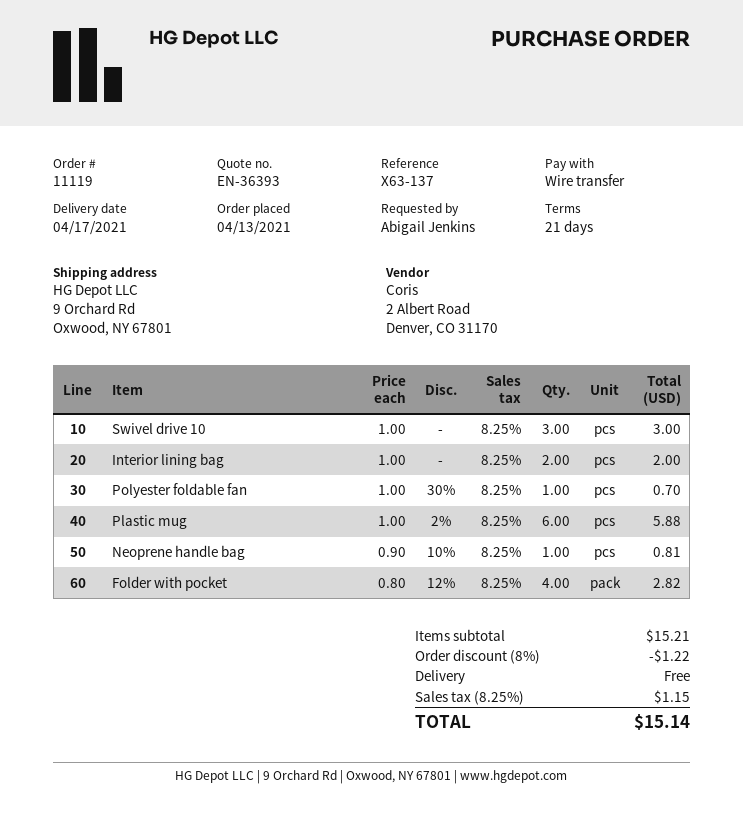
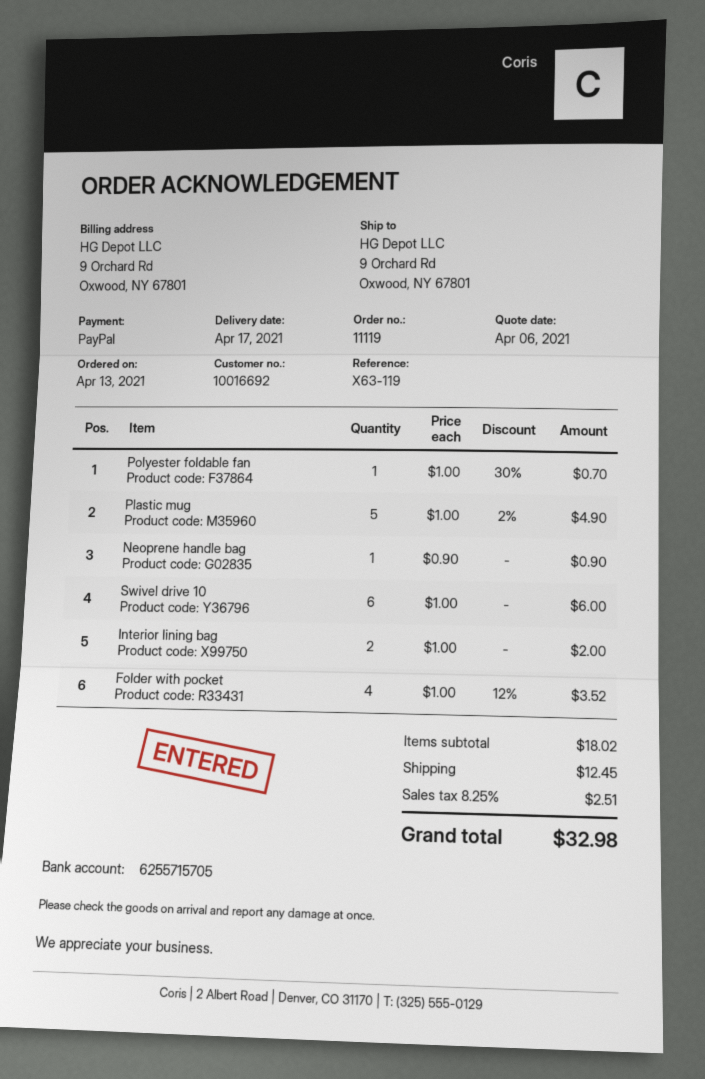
reference: X63-137 -> X63-119
payment method: bank transfer -> PayPal
Swivel drive 10: 3 x 1.00 = 3.00 -> 6 x 1.00 = 6.00
Plastic mug: 6 x 1.00 - 2% = 5.88 -> 5 x 1.00 - 2% = 4.90
Neoprene handle bag: 1 x 0.90 - 10% = 0.81 -> 1 x 0.90 = 0.90
Folder with pocket: 4 x 0.80 - 12% = 2.82 -> 4 x 1.00 - 12% = 3.52
subtotal: 15.21 -> 18.02
discount: 8% = 1.22 -> none
shipping: 0.00 -> 12.45
tax: 8.25% = 1.15 -> 8.25% = 2.51
total: 15.14 -> 32.98

